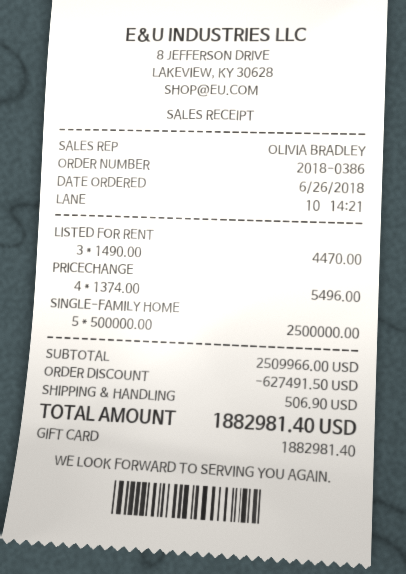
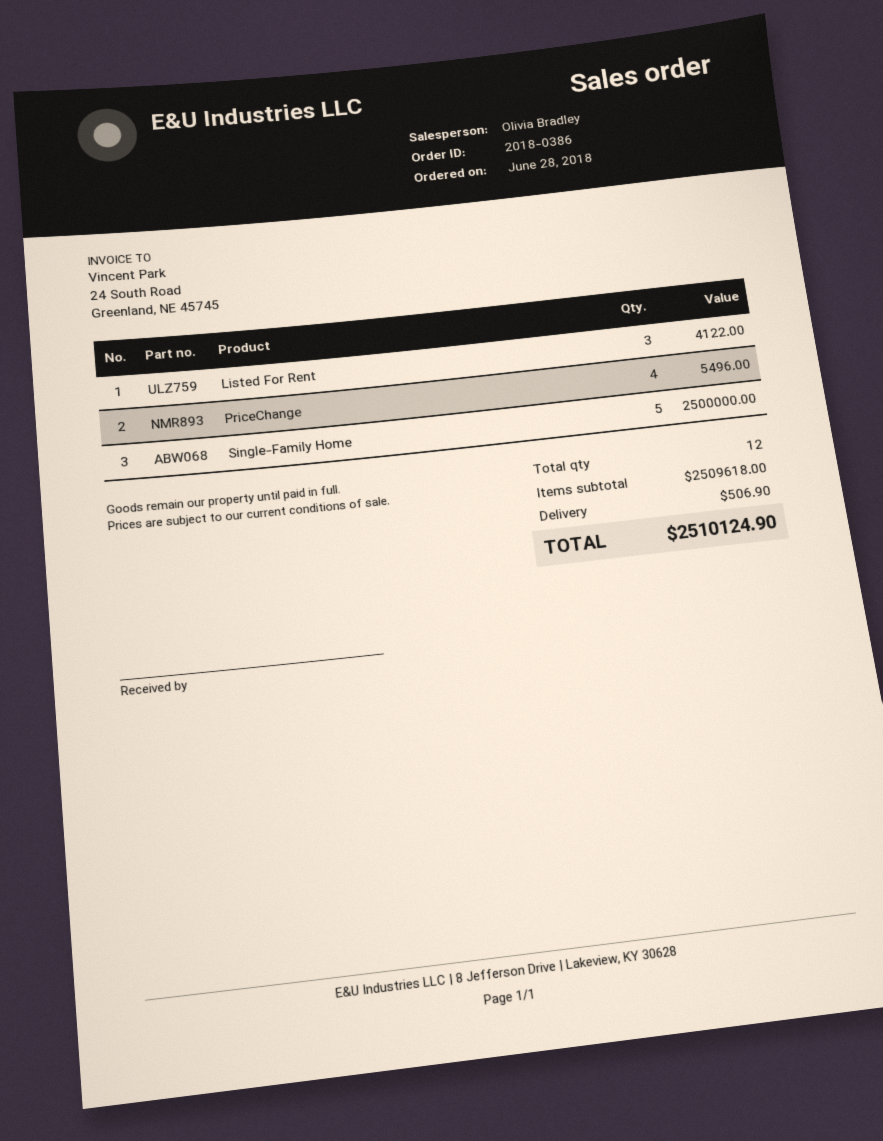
order date: 2018-06-26 -> 2018-06-28
LISTED FOR RENT: 3 for 4470.00 -> 3 for 4122.00
subtotal: 2509966.00 -> 2509618.00
discount: 627491.50 -> none
total: 1882981.40 -> 2510124.90

